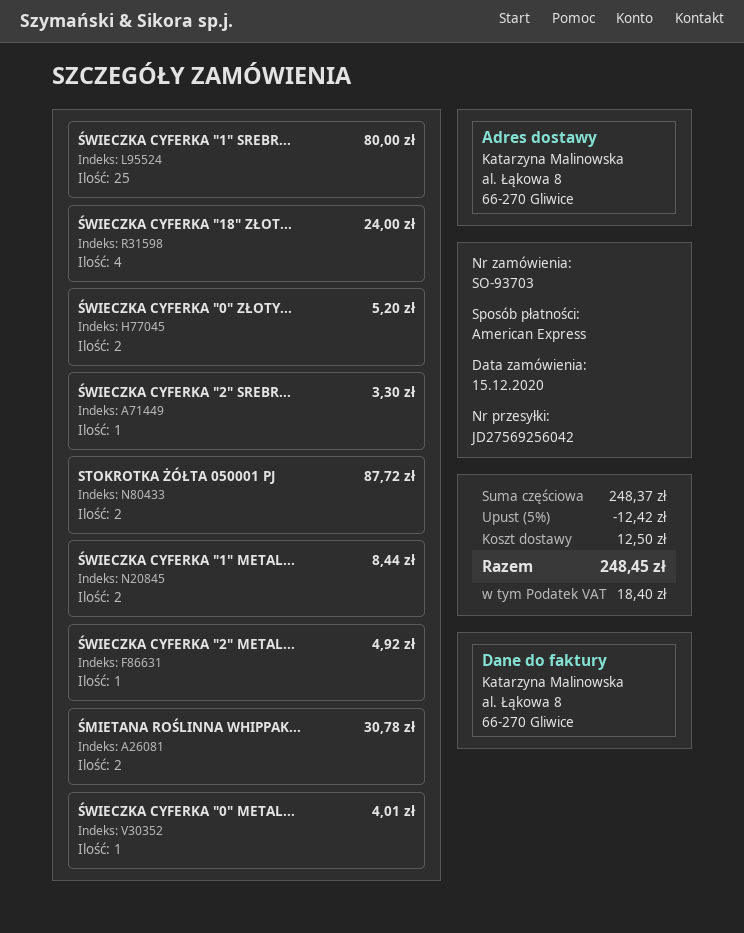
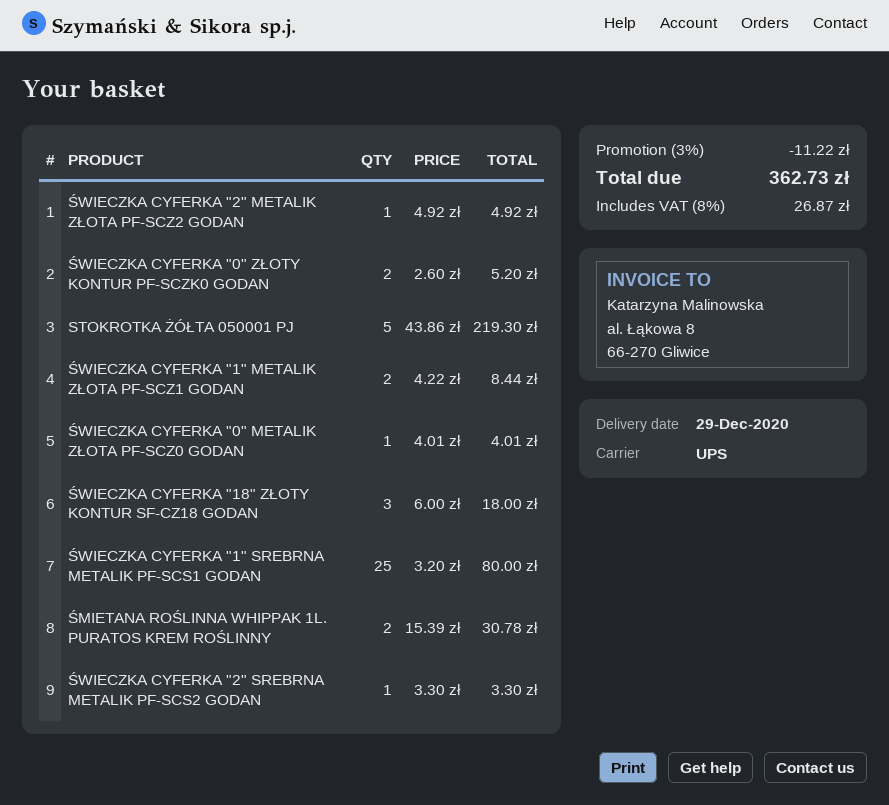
ŚWIECZKA CYFERKA "18" ZŁOT...: 4 for 24.00 -> 3 for 18.00
STOKROTKA ŻÓŁTA 050001 PJ: 2 for 87.72 -> 5 for 219.30
discount: 5% = 12.42 -> 3% = 11.22
shipping: 12.50 -> none
tax: 18.40 -> 26.87
total: 248.45 -> 362.73

